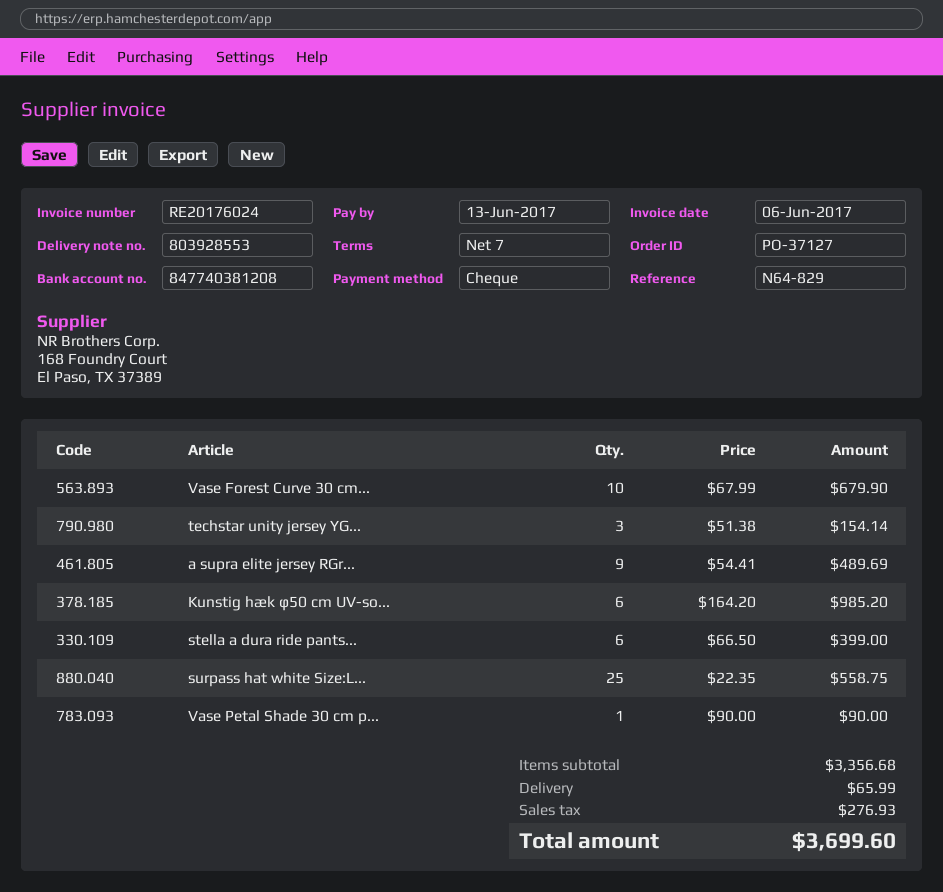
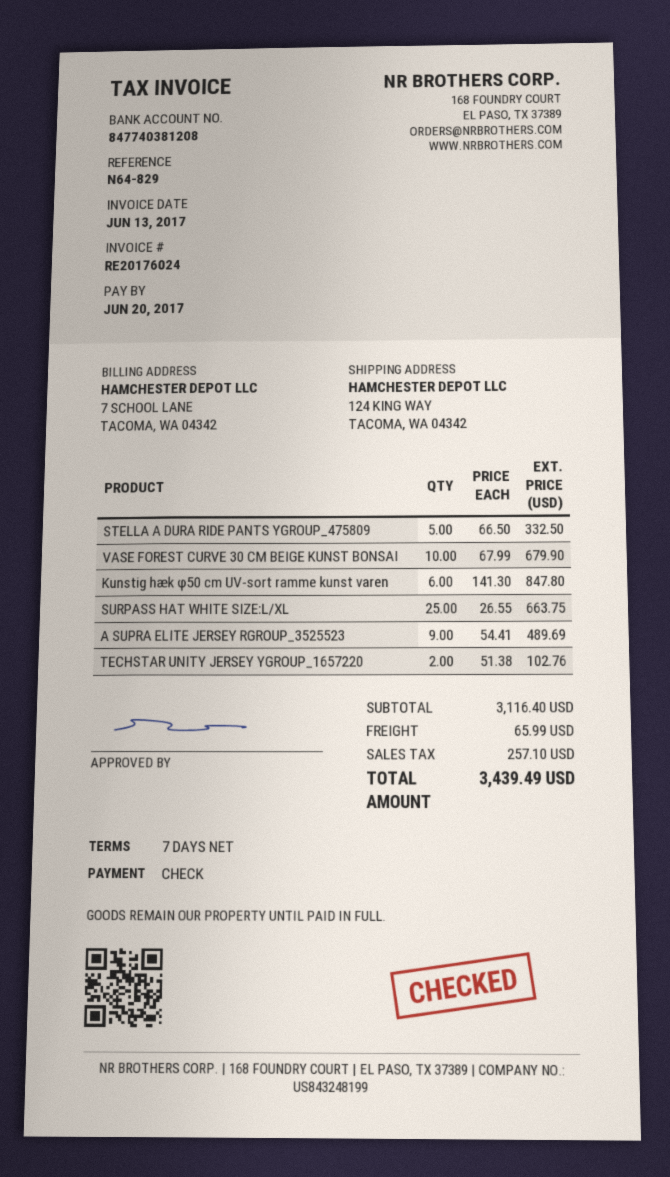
invoice date: 2017-06-06 -> 2017-06-13
due date: 2017-06-13 -> 2017-06-20
techstar unity jersey YG...: 3 x 51.38 = 154.14 -> 2 x 51.38 = 102.76
Kunstig hæk φ50 cm UV-so...: 6 x 164.20 = 985.20 -> 6 x 141.30 = 847.80
stella a dura ride pants...: 6 x 66.50 = 399.00 -> 5 x 66.50 = 332.50
surpass hat white Size:L...: 25 x 22.35 = 558.75 -> 25 x 26.55 = 663.75
Vase Petal Shade 30 cm p...: 1 x 90.00 = 90.00 -> none
subtotal: 3356.68 -> 3116.40
tax: 276.93 -> 257.10
total: 3699.60 -> 3439.49

